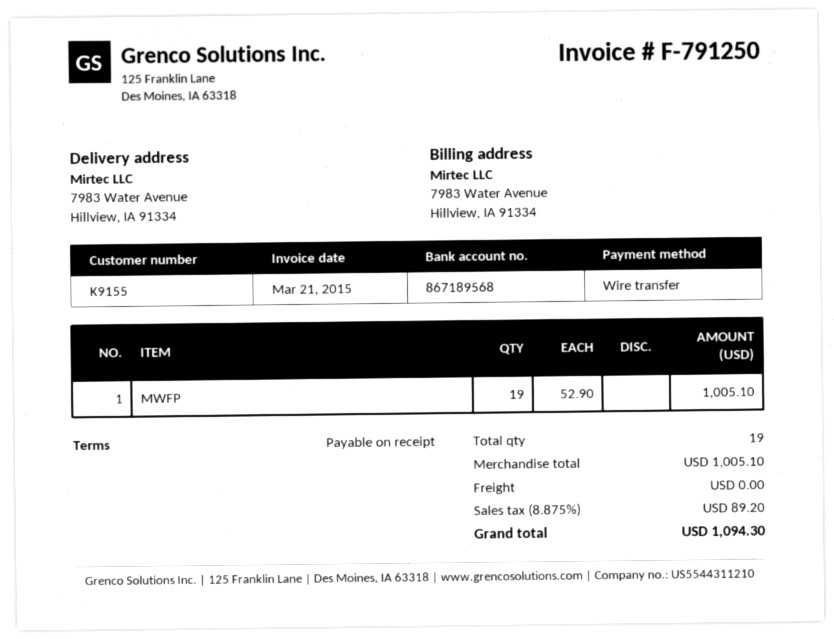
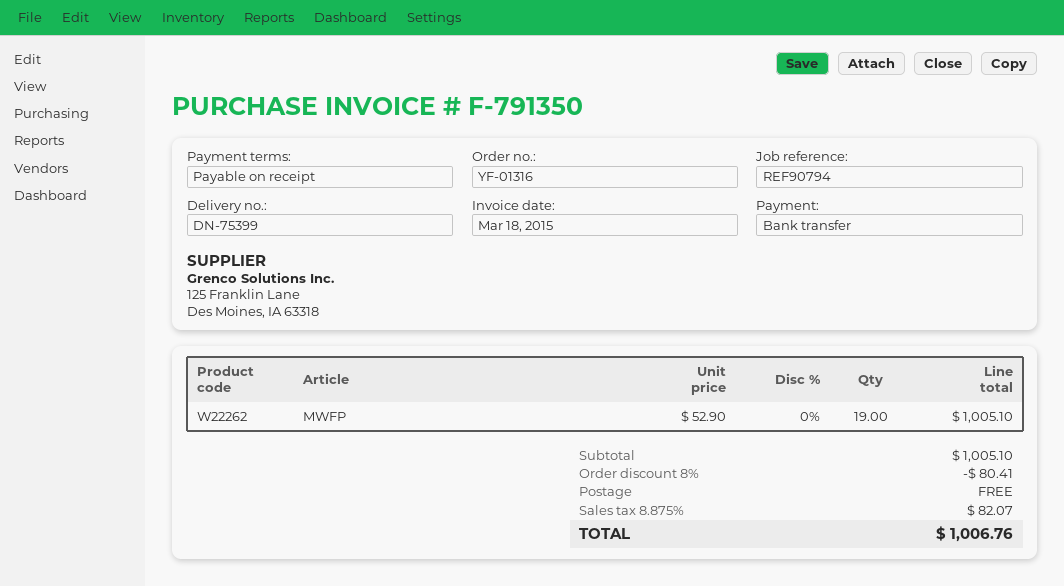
invoice number: F-791250 -> F-791350
invoice date: 2015-03-21 -> 2015-03-18
discount: none -> 8% = 80.41
tax: 8.875% = 89.20 -> 8.875% = 82.07
total: 1094.30 -> 1006.76

